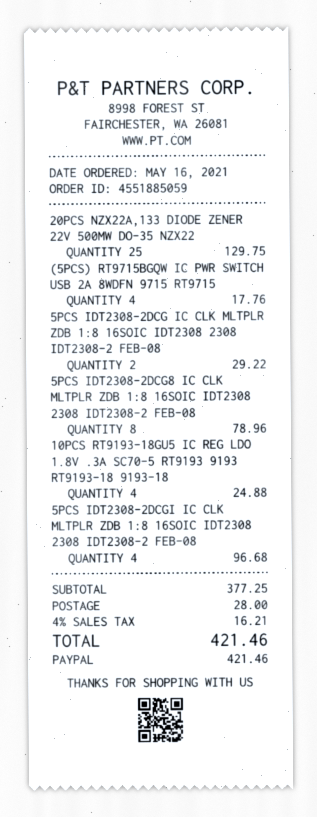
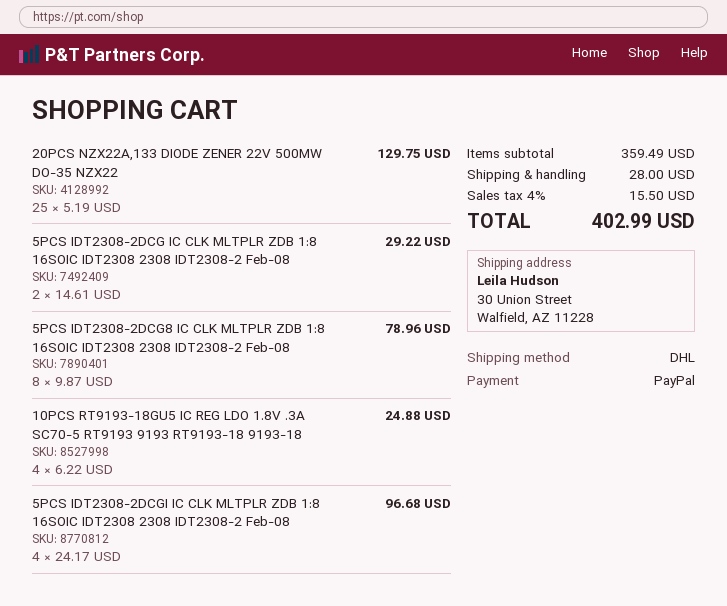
(5PCS) RT9715BGQW IC PWR SWITCH USB 2A 8WDFN 9715 RT9715: 4 for 17.76 -> none
subtotal: 377.25 -> 359.49
tax: 4% = 16.21 -> 4% = 15.50
total: 421.46 -> 402.99

